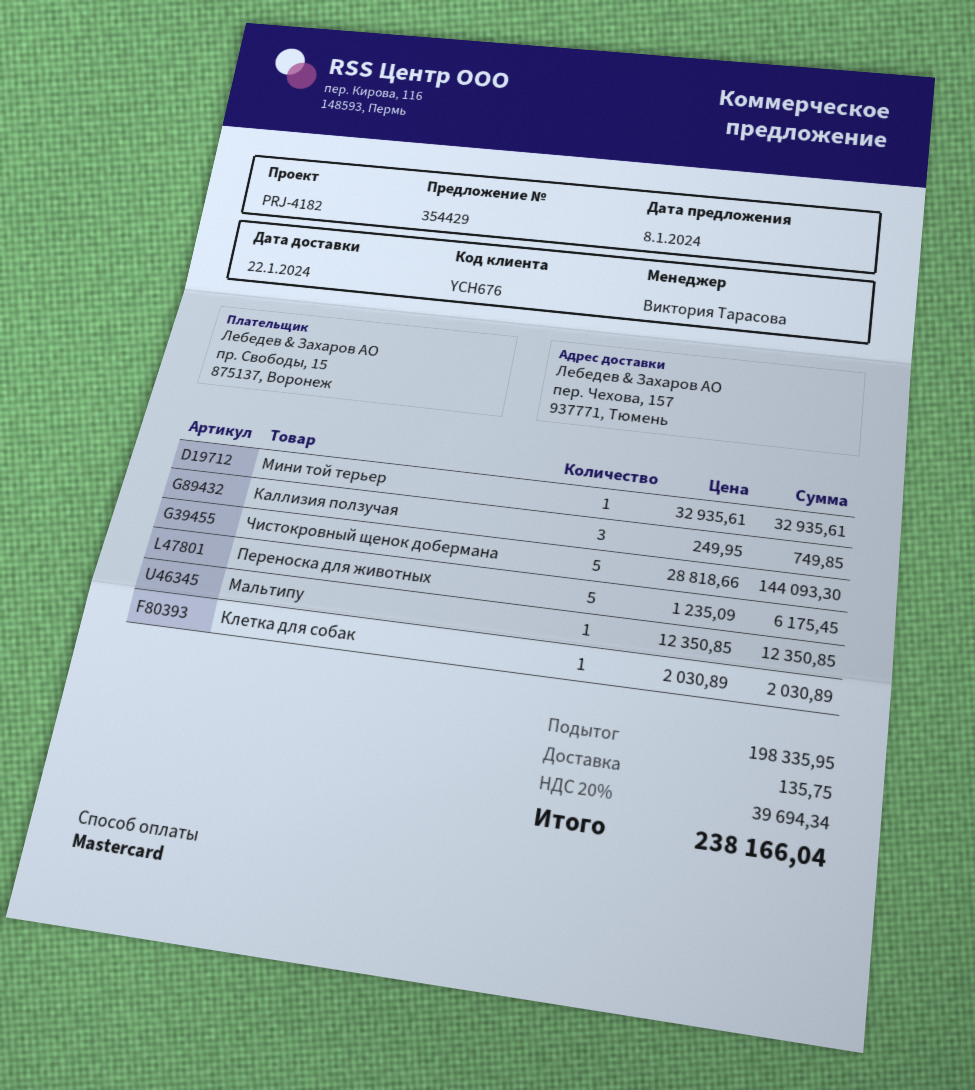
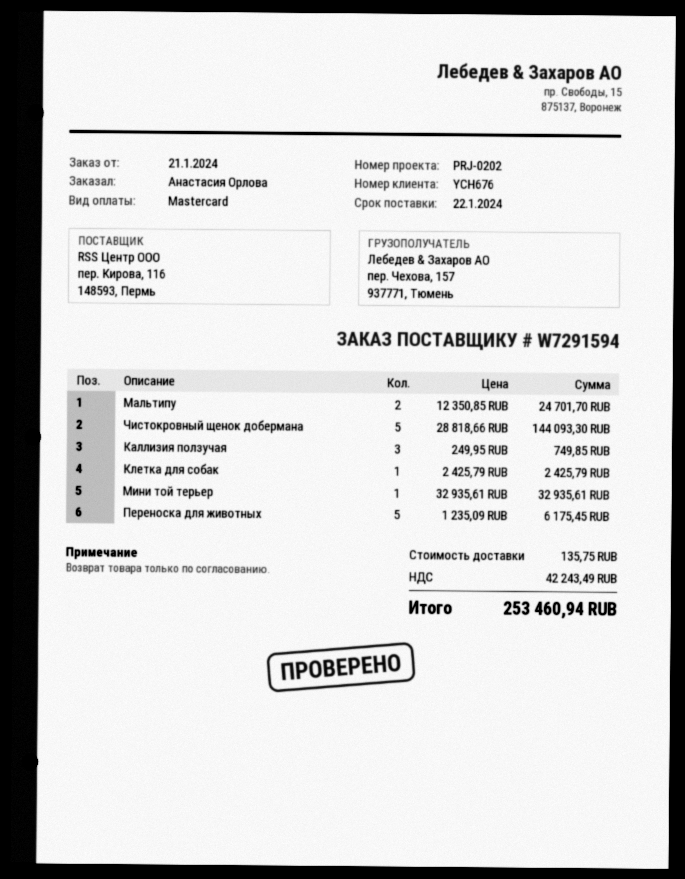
reference: PRJ-4182 -> PRJ-0202
Мальтипу: 1 x 12350.85 = 12350.85 -> 2 x 12350.85 = 24701.70
Клетка для собак: 1 x 2030.89 = 2030.89 -> 1 x 2425.79 = 2425.79
tax: 39694.34 -> 42243.49
total: 238166.04 -> 253460.94

